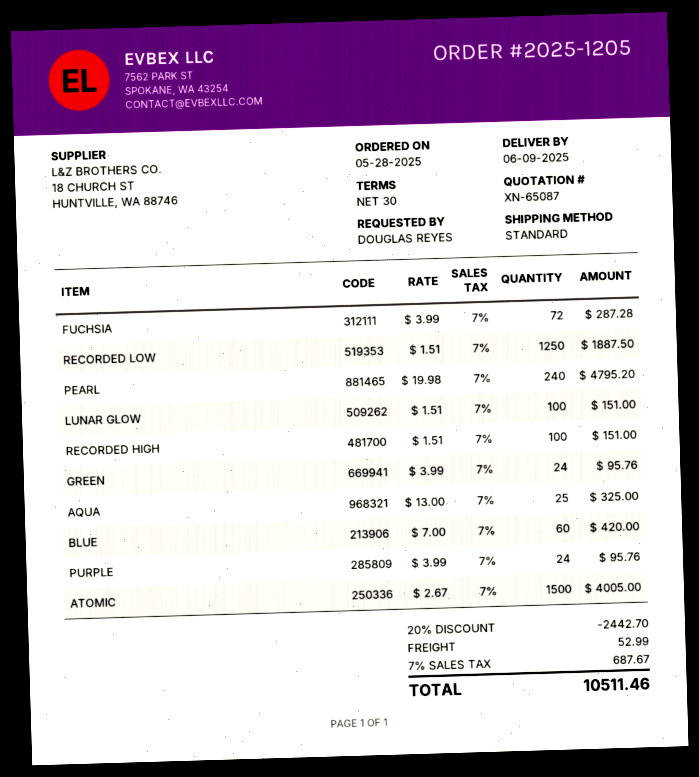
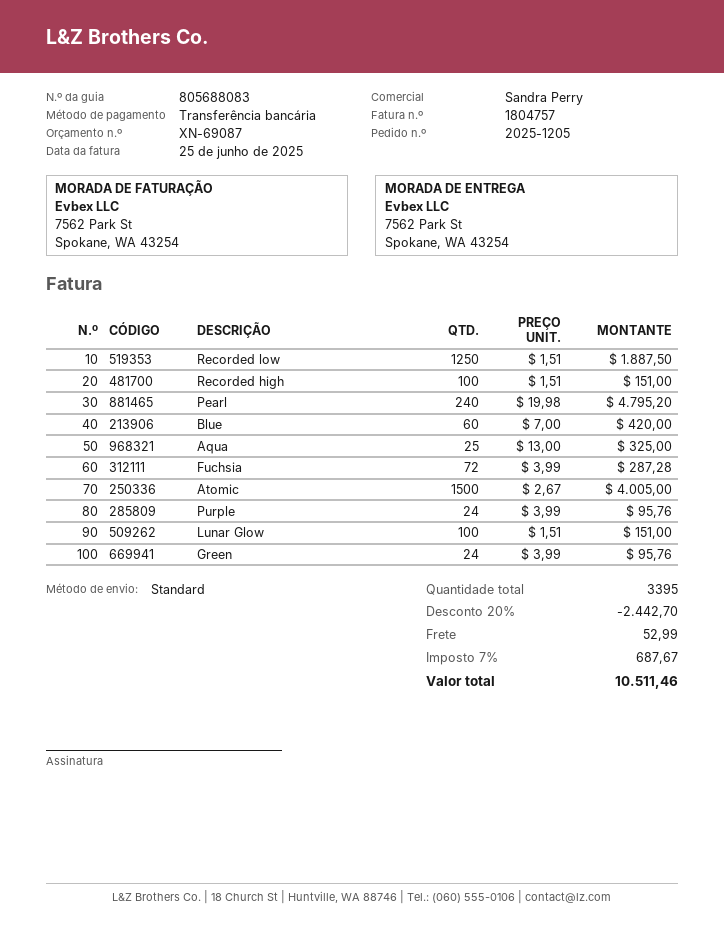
quote number: XN-65087 -> XN-69087

